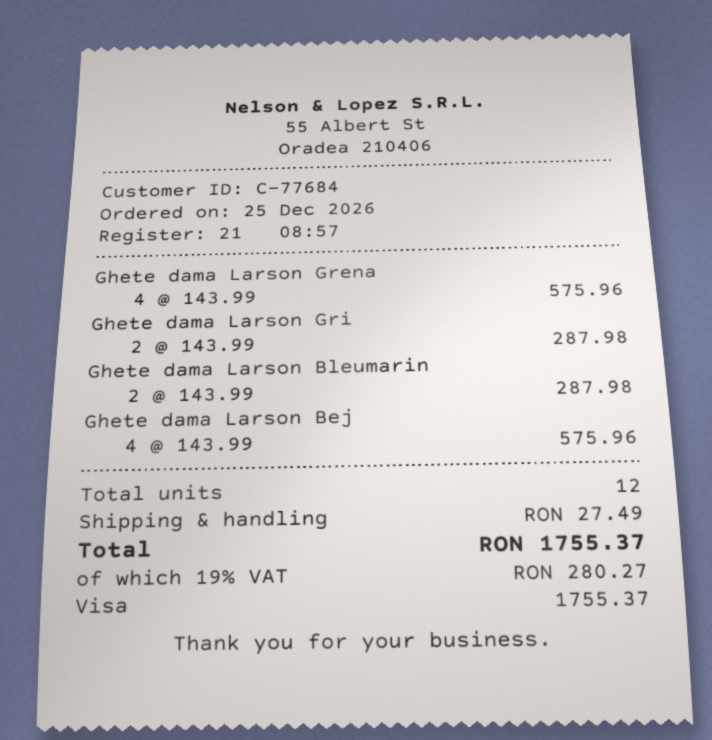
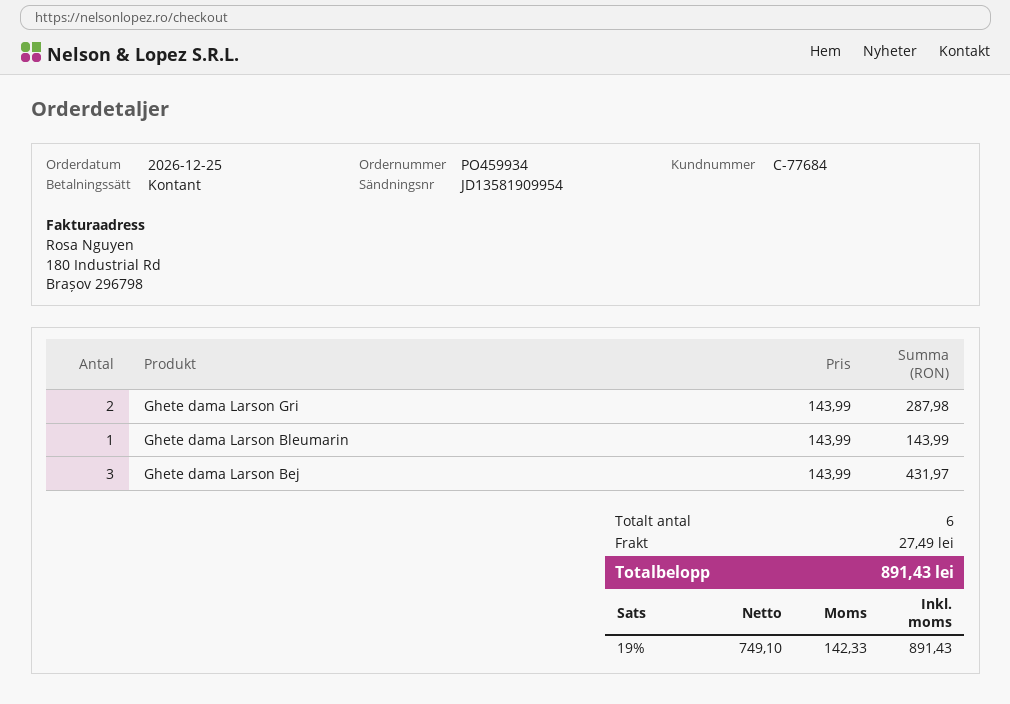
payment method: Visa -> cash
Ghete dama Larson Grena: 4 x 143.99 = 575.96 -> none
Ghete dama Larson Bleumarin: 2 x 143.99 = 287.98 -> 1 x 143.99 = 143.99
Ghete dama Larson Bej: 4 x 143.99 = 575.96 -> 3 x 143.99 = 431.97
total quantity: 12 -> 6
tax: 19% = 280.27 -> 19% = 142.33
total: 1755.37 -> 891.43

